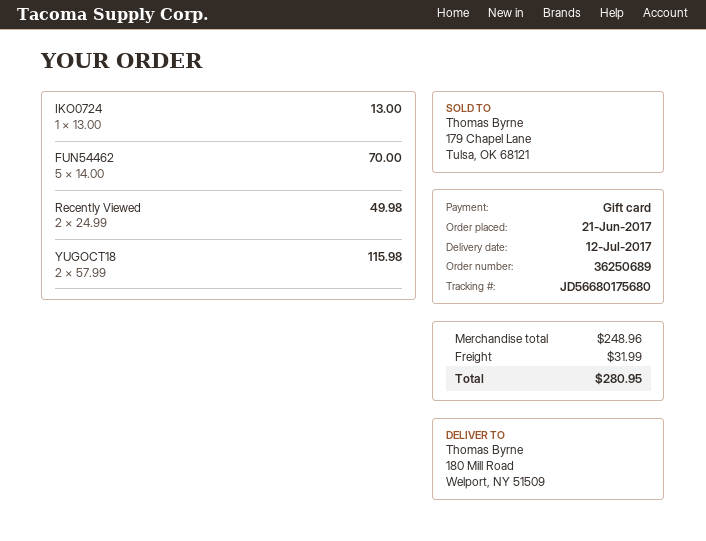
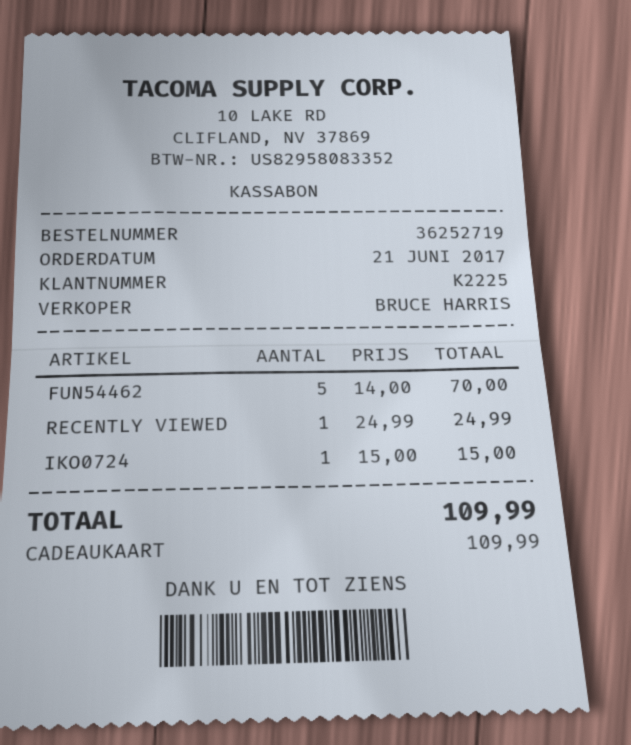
order number: 36250689 -> 36252719
IKO0724: 1 x 13.00 = 13.00 -> 1 x 15.00 = 15.00
Recently Viewed: 2 x 24.99 = 49.98 -> 1 x 24.99 = 24.99
YUGOCT18: 2 x 57.99 = 115.98 -> none
shipping: 31.99 -> none
total: 280.95 -> 109.99

